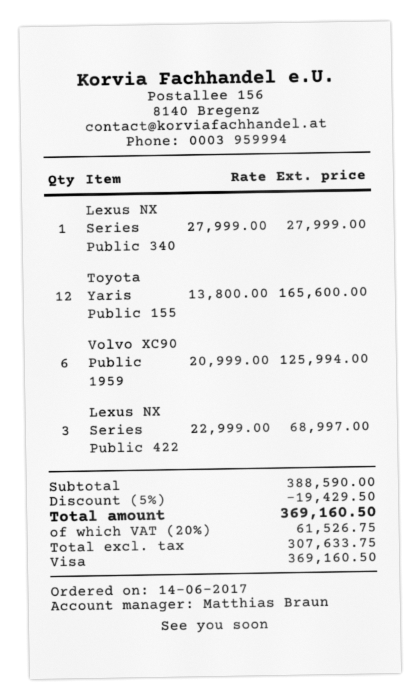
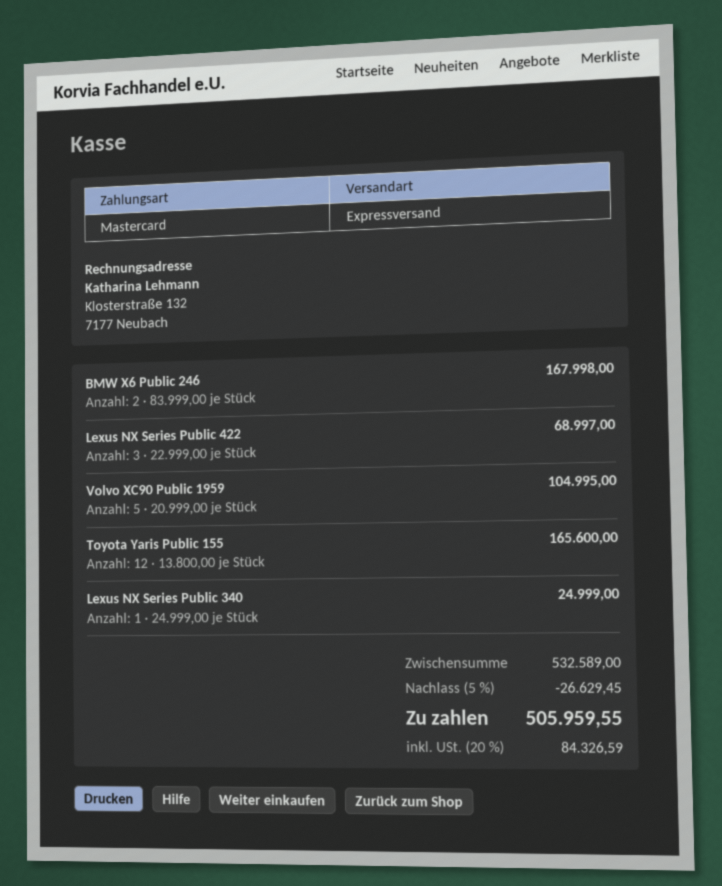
payment method: Visa -> Mastercard
Lexus NX Series Public 340: 1 x 27999.00 = 27999.00 -> 1 x 24999.00 = 24999.00
Volvo XC90 Public 1959: 6 x 20999.00 = 125994.00 -> 5 x 20999.00 = 104995.00
BMW X6 Public 246: none -> 2 x 83999.00 = 167998.00
subtotal: 388590.00 -> 532589.00
discount: 5% = 19429.50 -> 5% = 26629.45
tax: 20% = 61526.75 -> 20% = 84326.59
total: 369160.50 -> 505959.55

